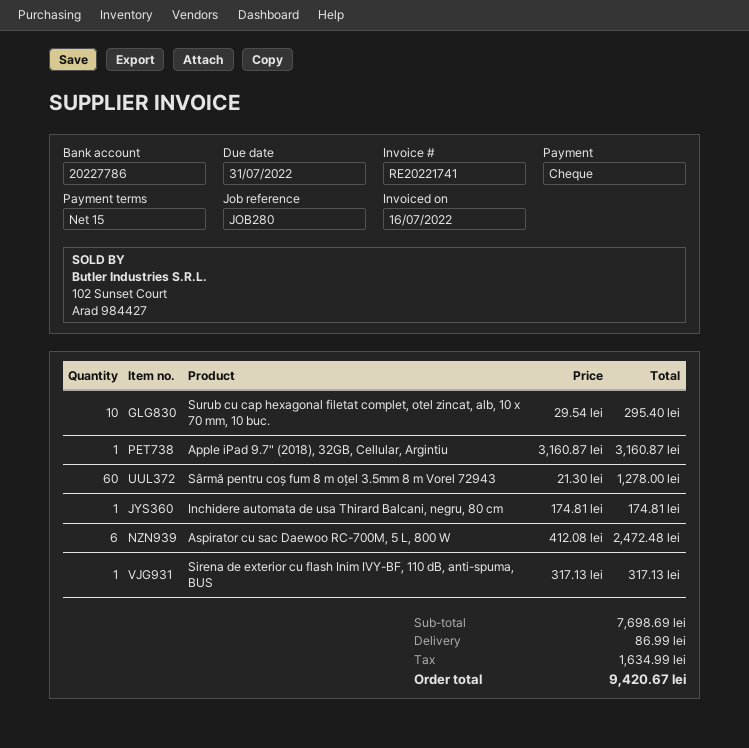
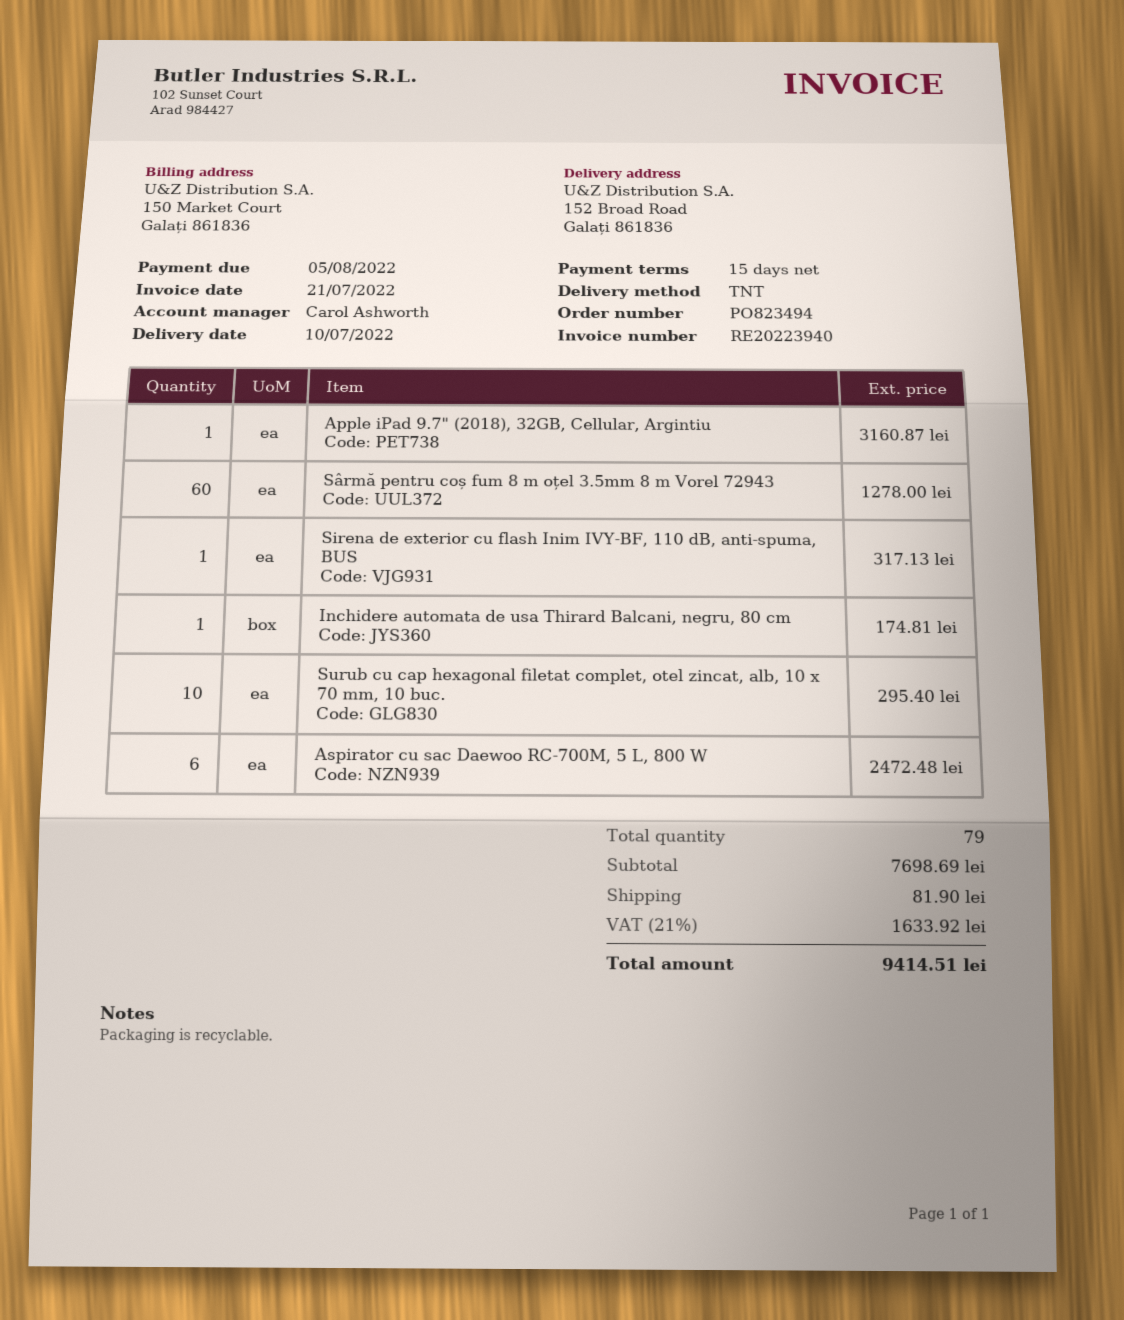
invoice number: RE20221741 -> RE20223940
invoice date: 2022-07-16 -> 2022-07-21
due date: 2022-07-31 -> 2022-08-05
shipping: 86.99 -> 81.90
tax: 1634.99 -> 1633.92
total: 9420.67 -> 9414.51

